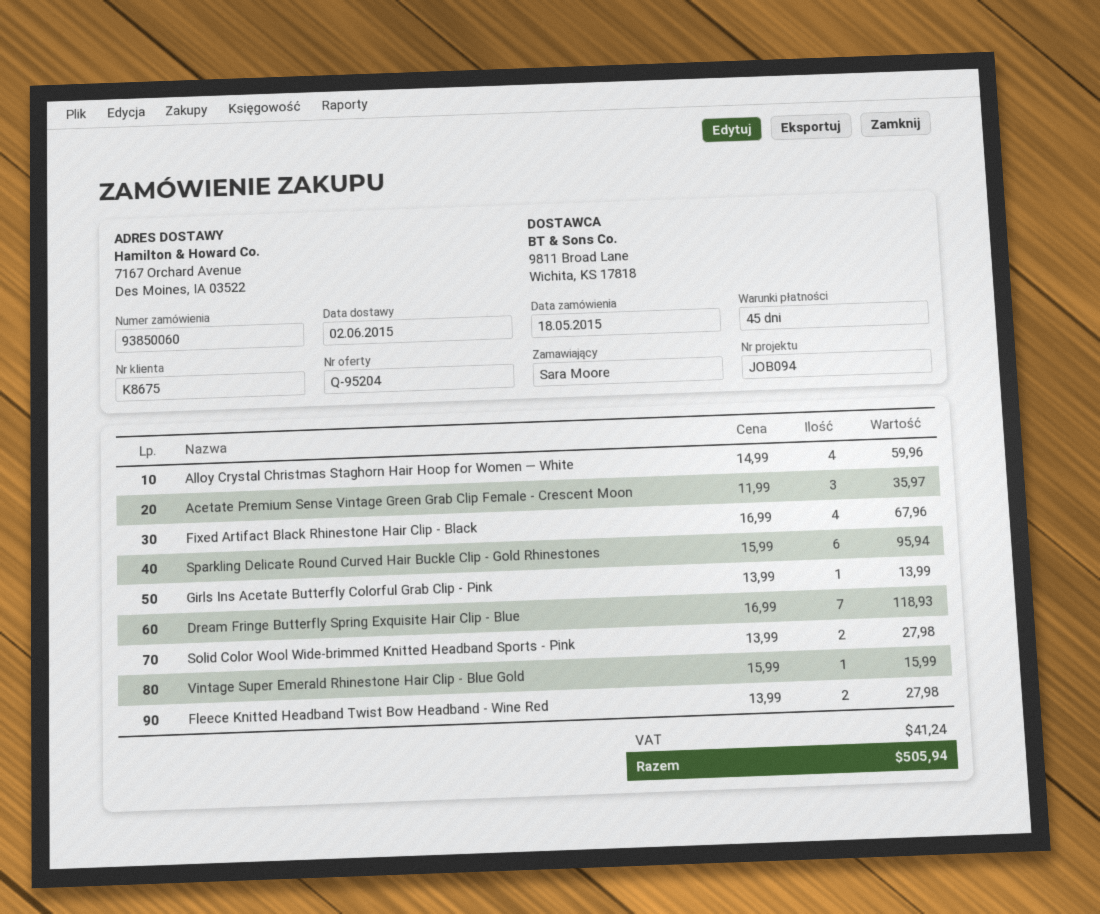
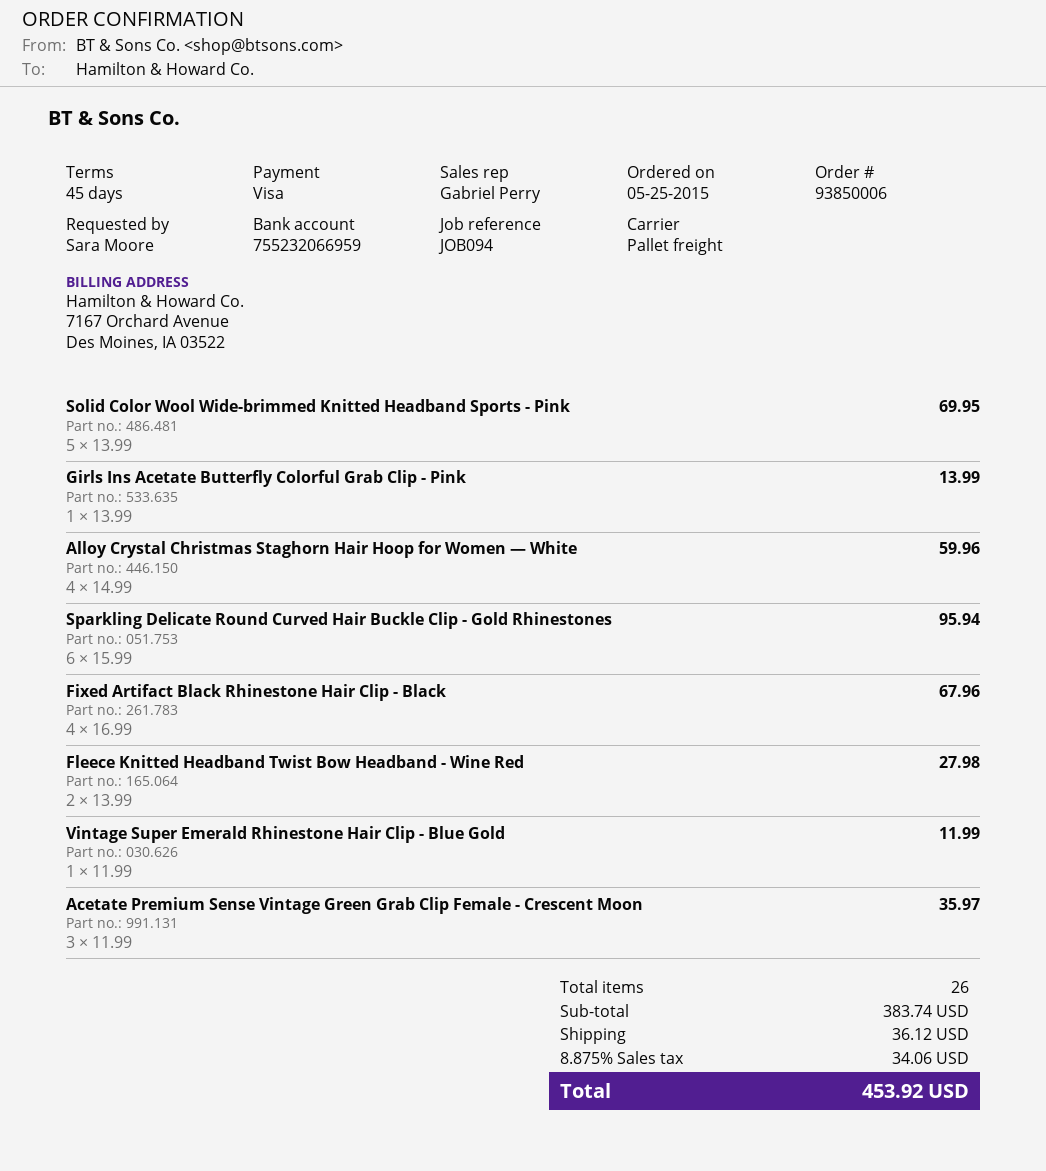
order number: 93850060 -> 93850006
order date: 2015-05-18 -> 2015-05-25
Dream Fringe Butterfly Spring Exquisite Hair Clip - Blue: 7 x 16.99 = 118.93 -> none
Solid Color Wool Wide-brimmed Knitted Headband Sports - Pink: 2 x 13.99 = 27.98 -> 5 x 13.99 = 69.95
Vintage Super Emerald Rhinestone Hair Clip - Blue Gold: 1 x 15.99 = 15.99 -> 1 x 11.99 = 11.99
shipping: none -> 36.12
tax: 41.24 -> 34.06
total: 505.94 -> 453.92

